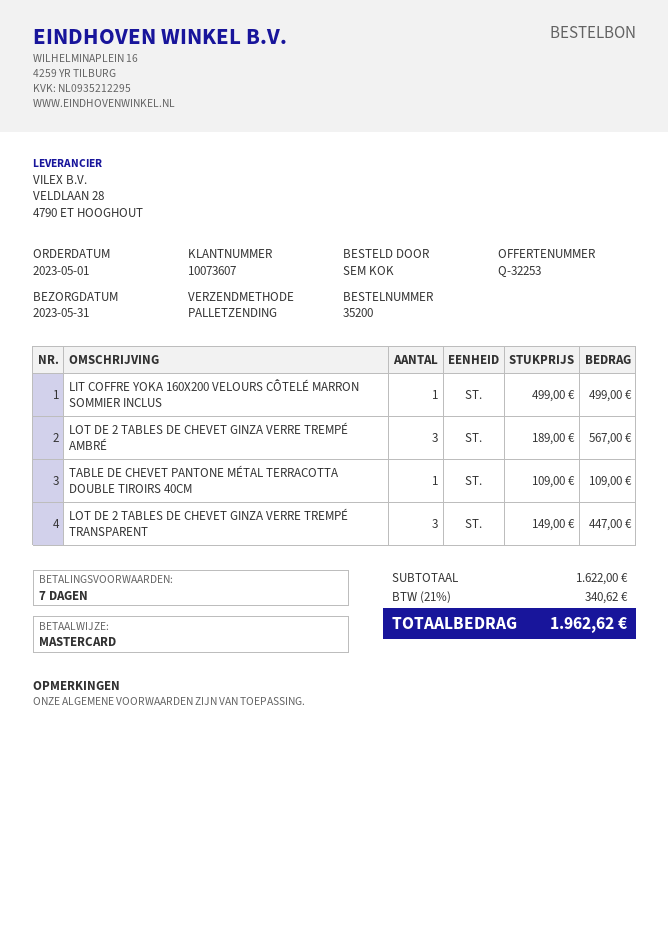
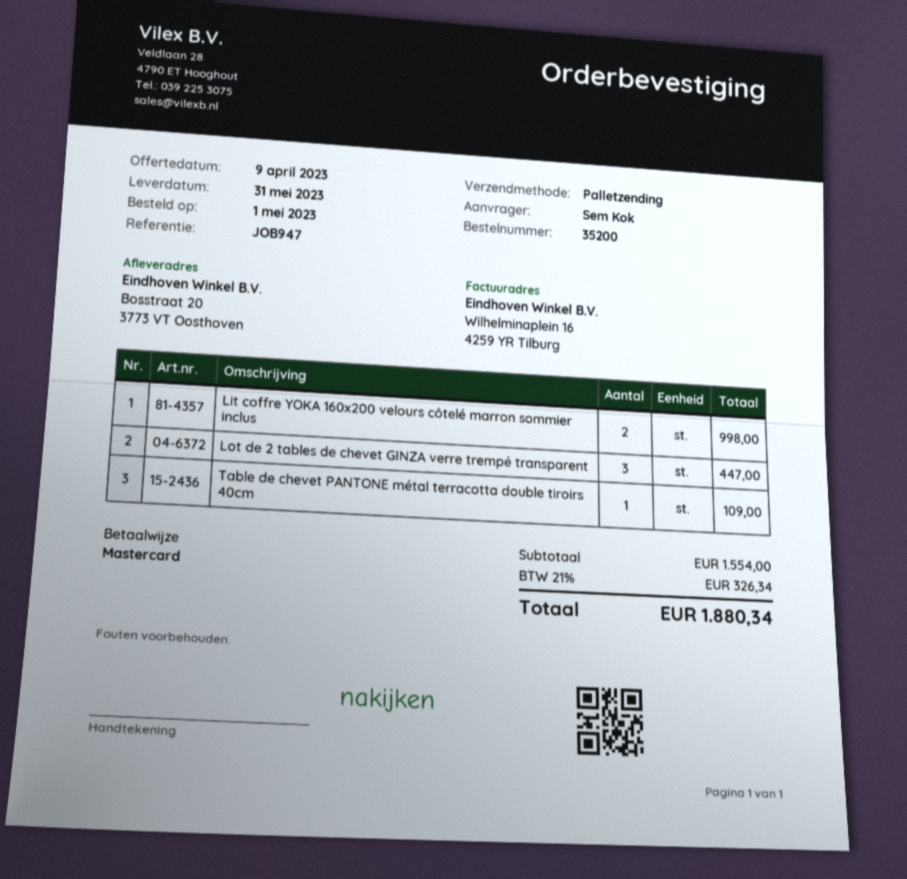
LIT COFFRE YOKA 160X200 VELOURS CÔTELÉ MARRON SOMMIER INCLUS: 1 for 499.00 -> 2 for 998.00
LOT DE 2 TABLES DE CHEVET GINZA VERRE TREMPÉ AMBRÉ: 3 for 567.00 -> none
subtotal: 1622.00 -> 1554.00
tax: 21% = 340.62 -> 21% = 326.34
total: 1962.62 -> 1880.34

